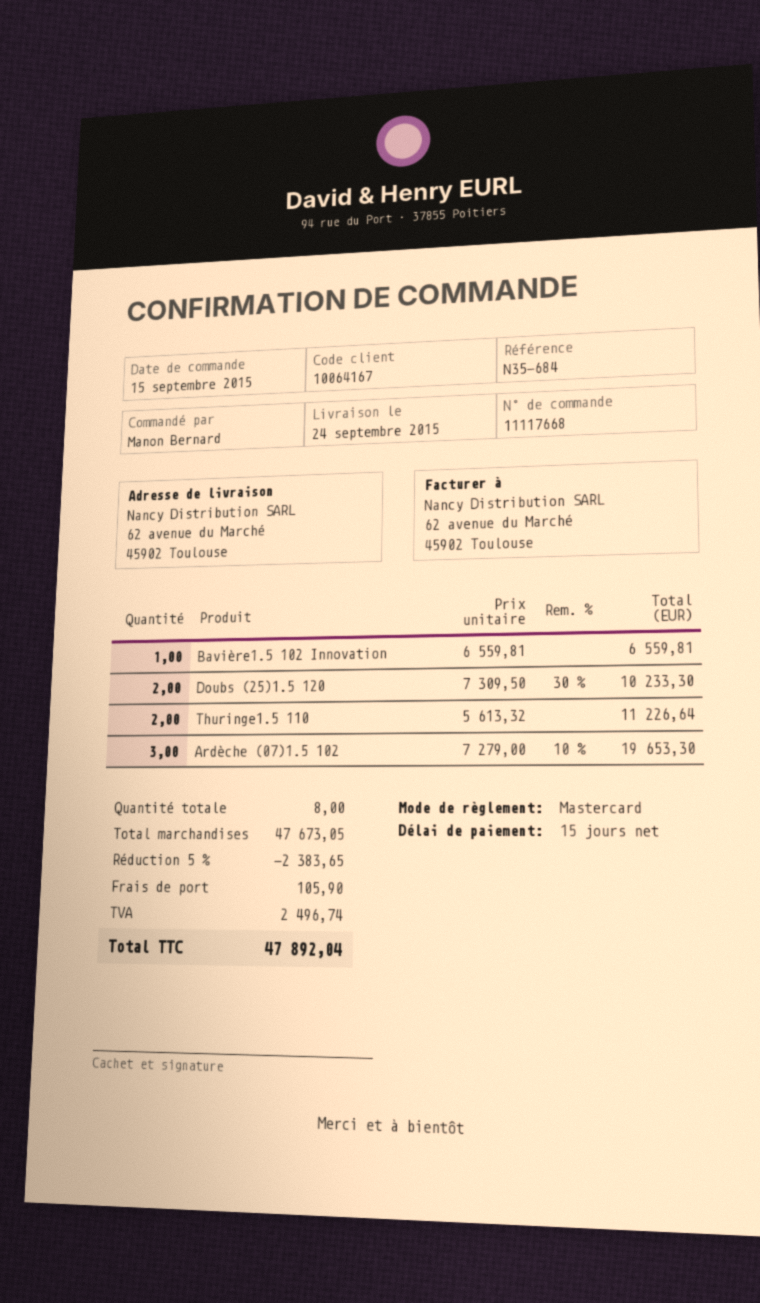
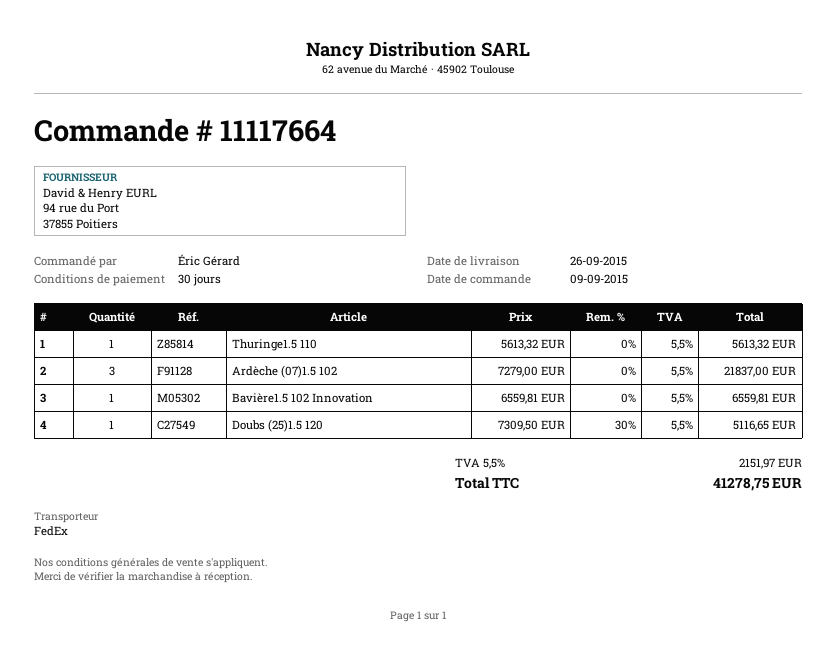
order number: 11117668 -> 11117664
order date: 2015-09-15 -> 2015-09-09
delivery date: 2015-09-24 -> 2015-09-26
payment terms: 15 days -> 30 days
ordered by: Manon Bernard -> Éric Gérard
Doubs (25)1.5 120: 2 x 7309.50 - 30% = 10233.30 -> 1 x 7309.50 - 30% = 5116.65
Thuringe1.5 110: 2 x 5613.32 = 11226.64 -> 1 x 5613.32 = 5613.32
Ardèche (07)1.5 102: 3 x 7279.00 - 10% = 19653.30 -> 3 x 7279.00 = 21837.00
discount: 5% = 2383.65 -> none
shipping: 105.90 -> none
tax: 2496.74 -> 2151.97
total: 47892.04 -> 41278.75

